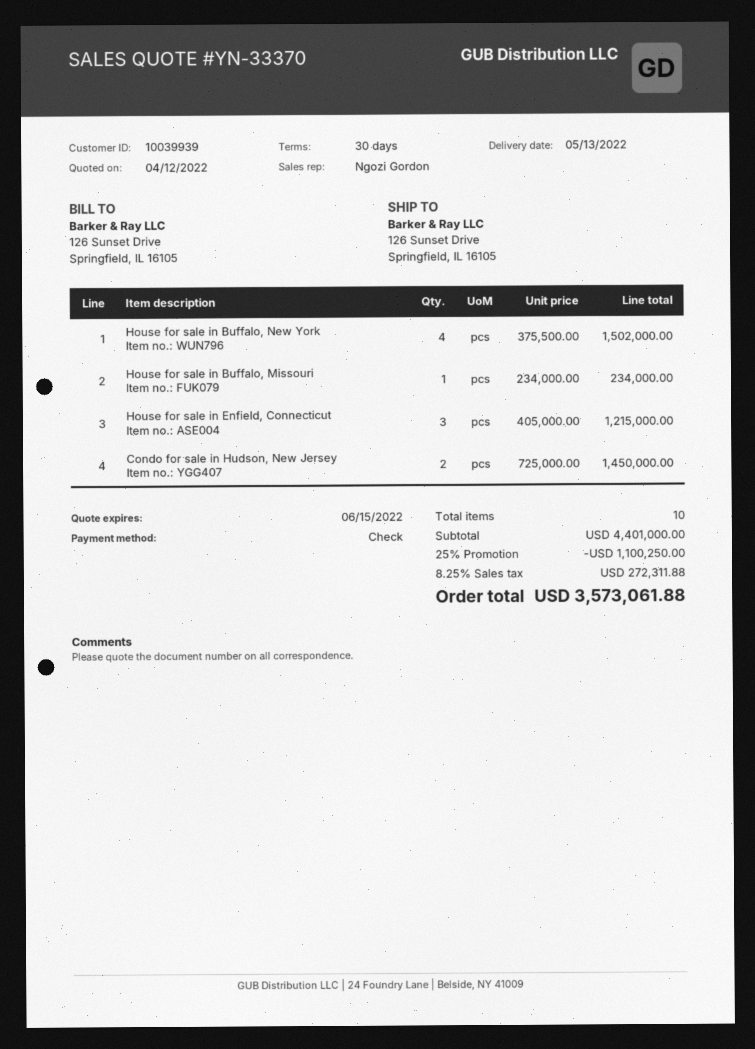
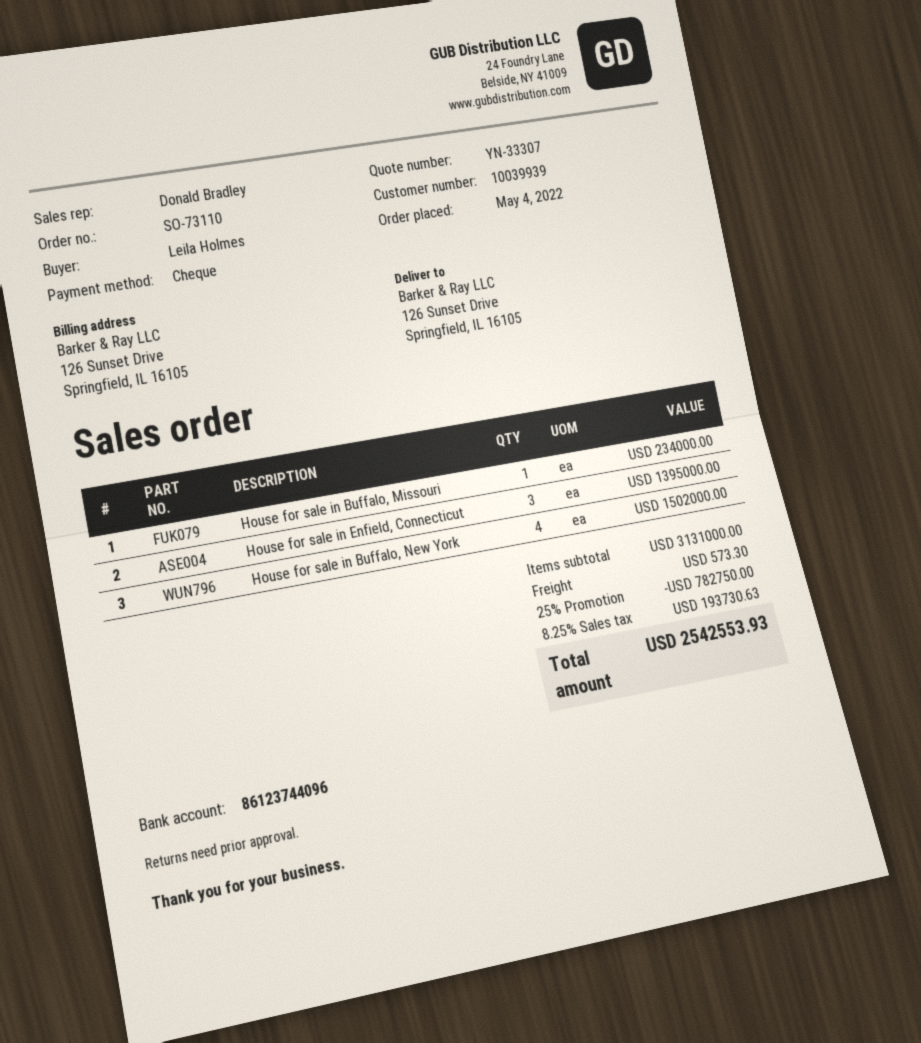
quote number: YN-33370 -> YN-33307
sales rep: Ngozi Gordon -> Donald Bradley
House for sale in Enfield, Connecticut: 3 for 1215000.00 -> 3 for 1395000.00
Condo for sale in Hudson, New Jersey: 2 for 1450000.00 -> none
subtotal: 4401000.00 -> 3131000.00
discount: 25% = 1100250.00 -> 25% = 782750.00
shipping: none -> 573.30
tax: 8.25% = 272311.88 -> 8.25% = 193730.63
total: 3573061.88 -> 2542553.93

